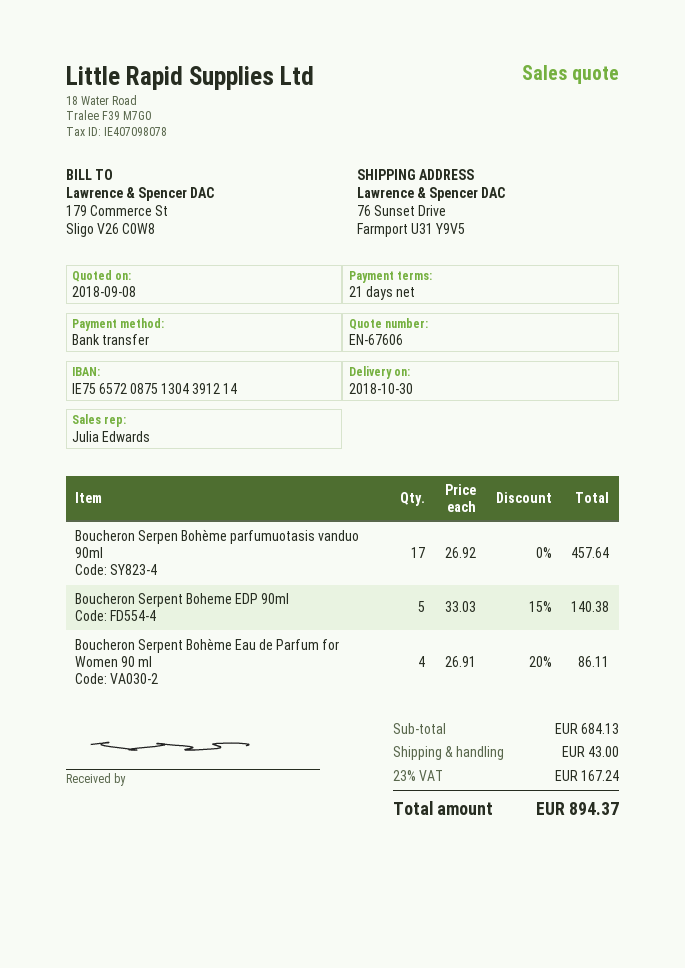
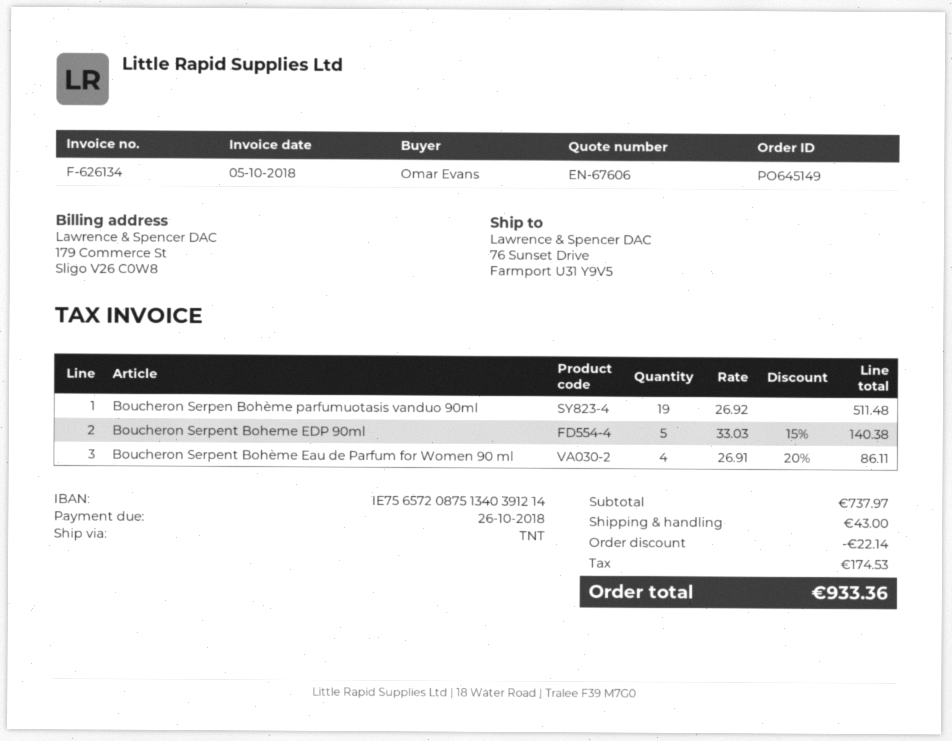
bank account: IE75657208751304391214 -> IE75657208751340391214
Boucheron Serpen Bohème parfumuotasis vanduo 90ml: 17 x 26.92 = 457.64 -> 19 x 26.92 = 511.48
subtotal: 684.13 -> 737.97
discount: none -> 22.14
tax: 167.24 -> 174.53
total: 894.37 -> 933.36

